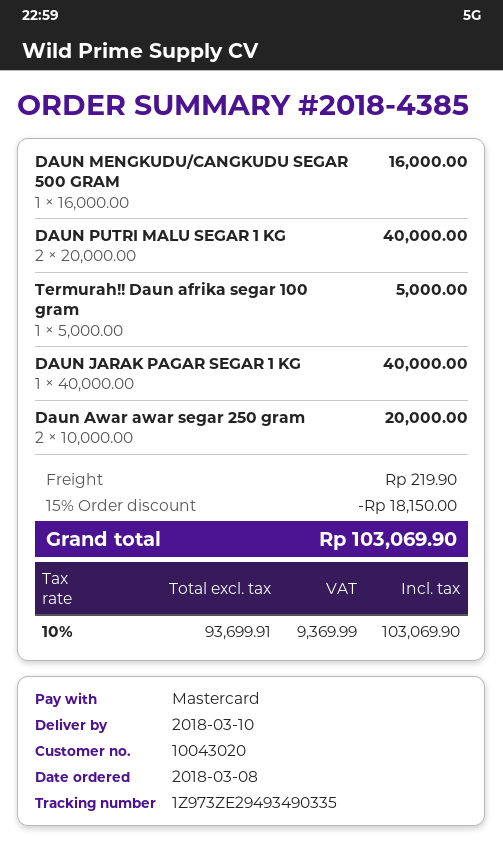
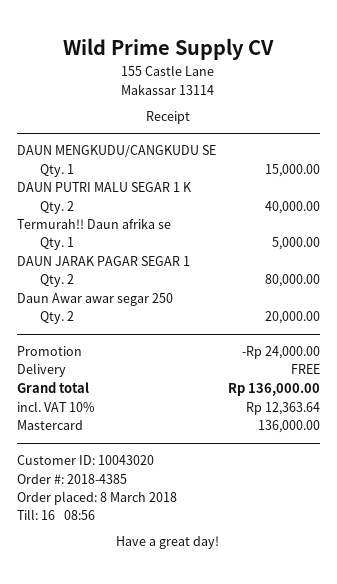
DAUN MENGKUDU/CANGKUDU SEGAR 500 GRAM: 1 for 16000.00 -> 1 for 15000.00
DAUN JARAK PAGAR SEGAR 1 KG: 1 for 40000.00 -> 2 for 80000.00
discount: 18150.00 -> 24000.00
shipping: 219.90 -> 0.00
tax: 10% = 9369.99 -> 10% = 12363.64
total: 103069.90 -> 136000.00

